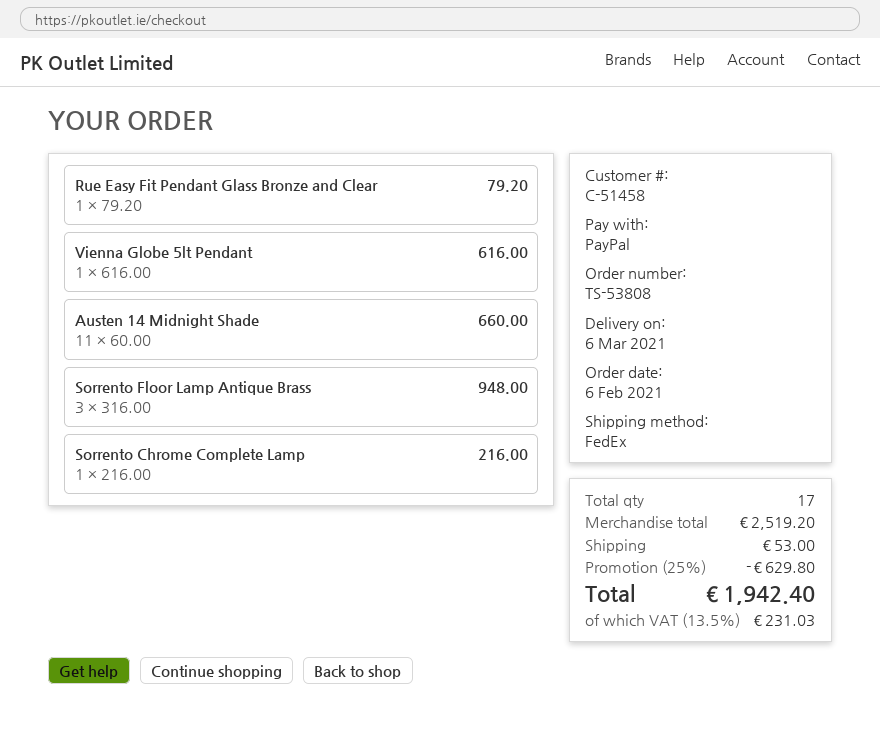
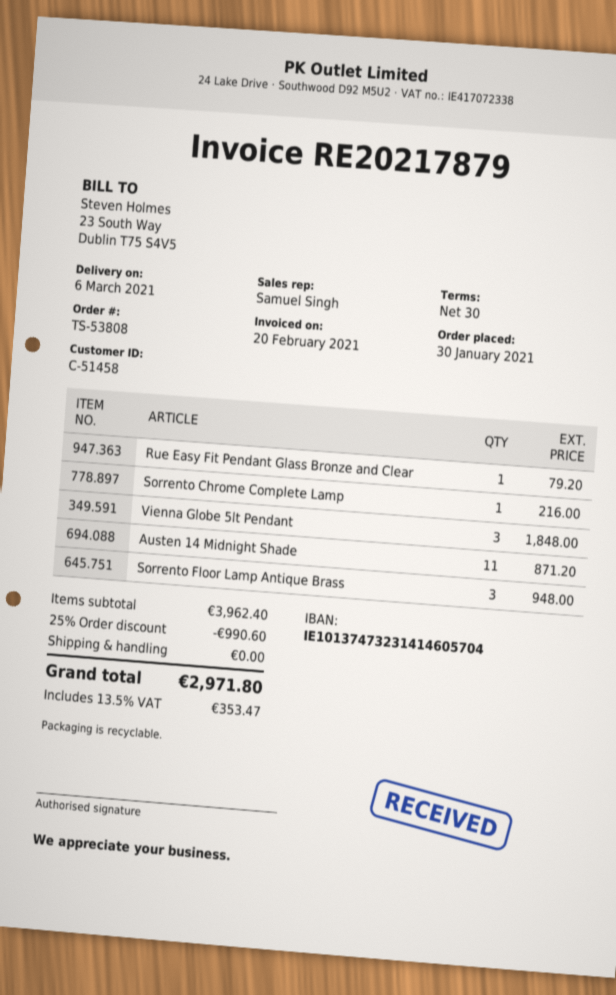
order date: 2021-02-06 -> 2021-01-30
Vienna Globe 5lt Pendant: 1 for 616.00 -> 3 for 1848.00
Austen 14 Midnight Shade: 11 for 660.00 -> 11 for 871.20
subtotal: 2519.20 -> 3962.40
discount: 25% = 629.80 -> 25% = 990.60
shipping: 53.00 -> 0.00
tax: 13.5% = 231.03 -> 13.5% = 353.47
total: 1942.40 -> 2971.80

